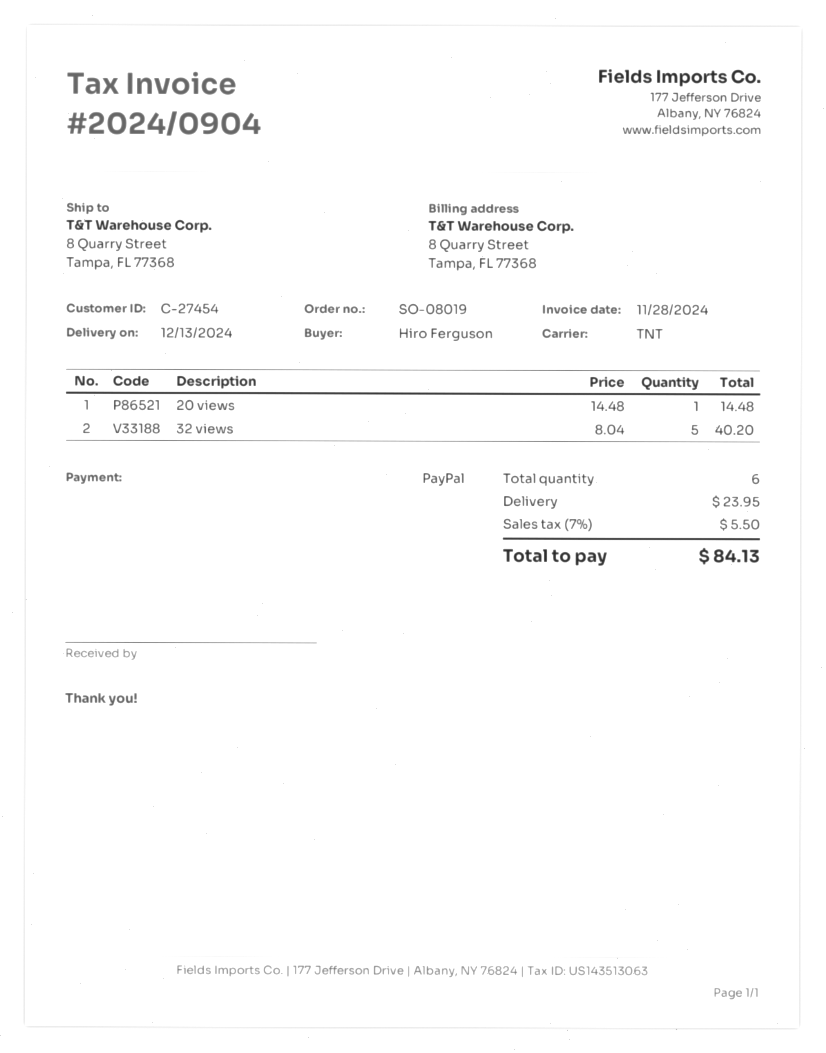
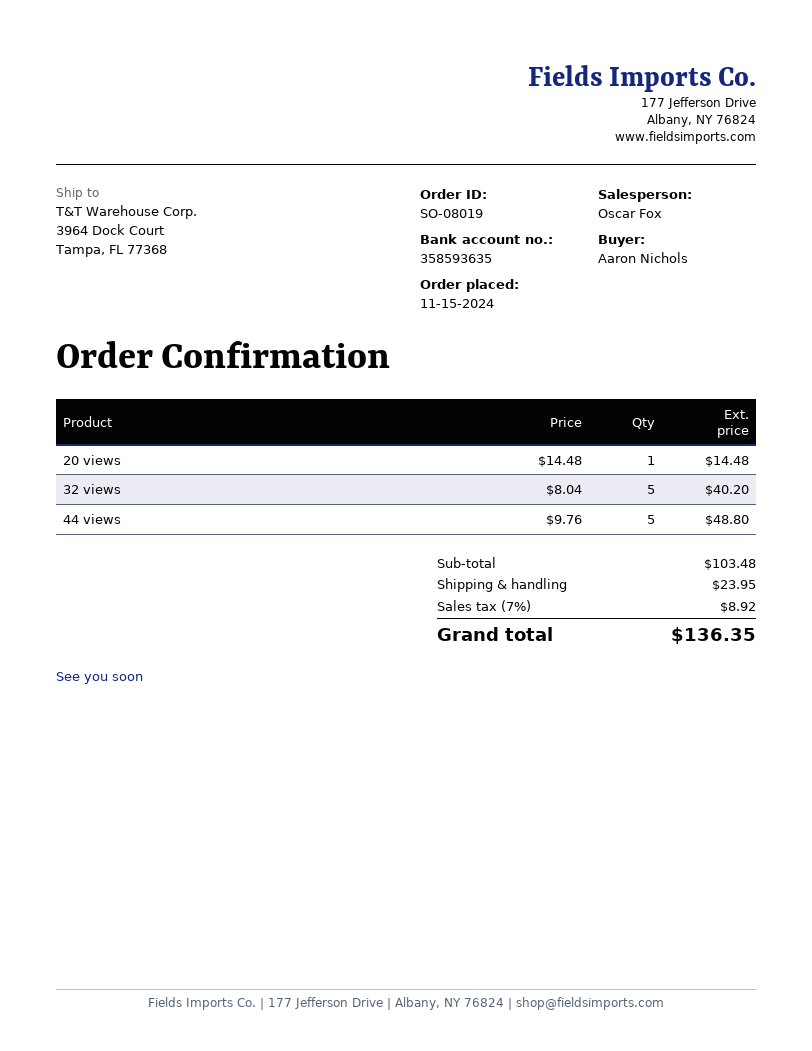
ordered by: Hiro Ferguson -> Aaron Nichols
ship to: 8 Quarry Street, Tampa, FL 77368 -> 3964 Dock Court, Tampa, FL 77368
44 views: none -> 5 x 9.76 = 48.80
tax: 7% = 5.50 -> 7% = 8.92
total: 84.13 -> 136.35

